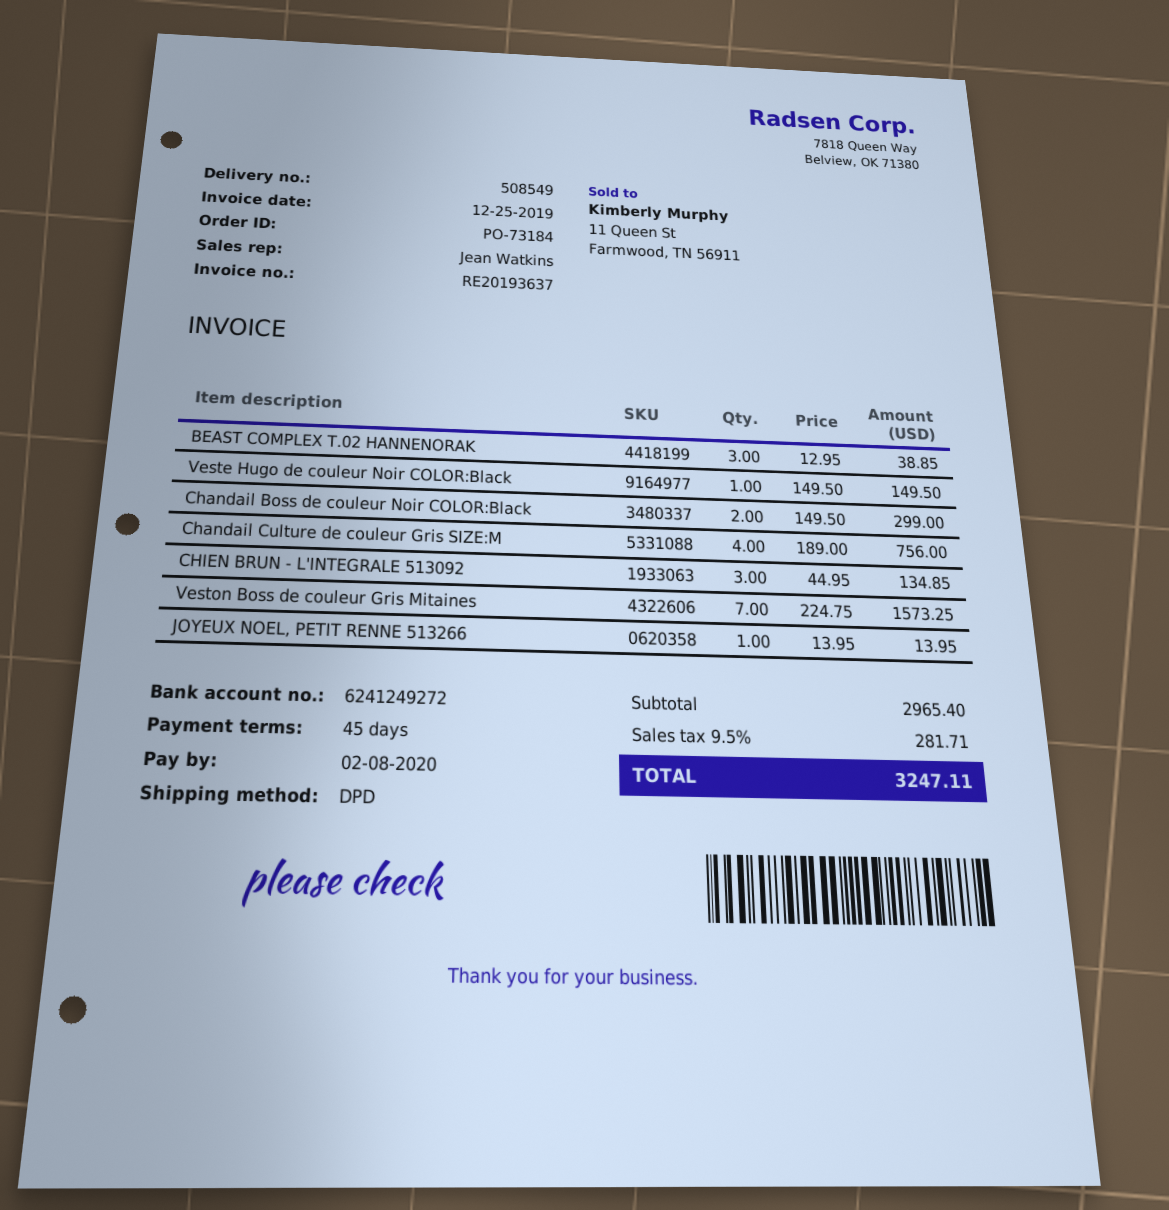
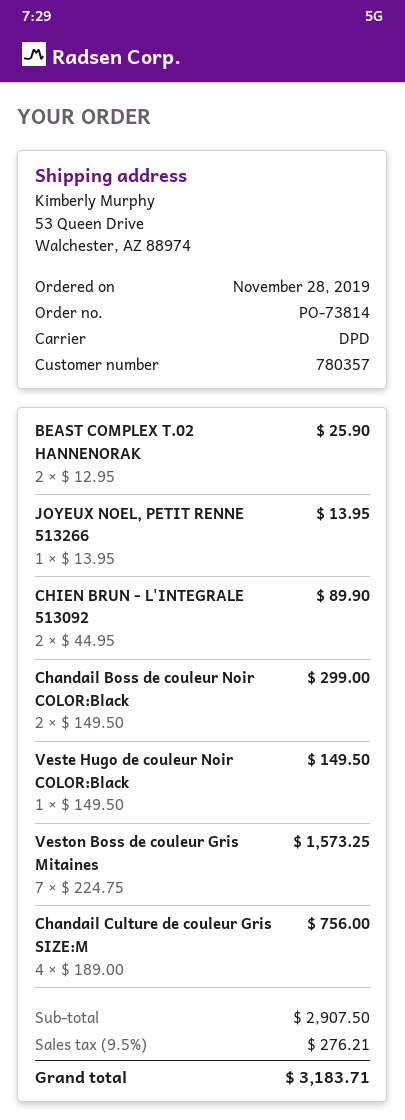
order number: PO-73184 -> PO-73814
BEAST COMPLEX T.02 HANNENORAK: 3 x 12.95 = 38.85 -> 2 x 12.95 = 25.90
CHIEN BRUN - L'INTEGRALE 513092: 3 x 44.95 = 134.85 -> 2 x 44.95 = 89.90
subtotal: 2965.40 -> 2907.50
tax: 9.5% = 281.71 -> 9.5% = 276.21
total: 3247.11 -> 3183.71

